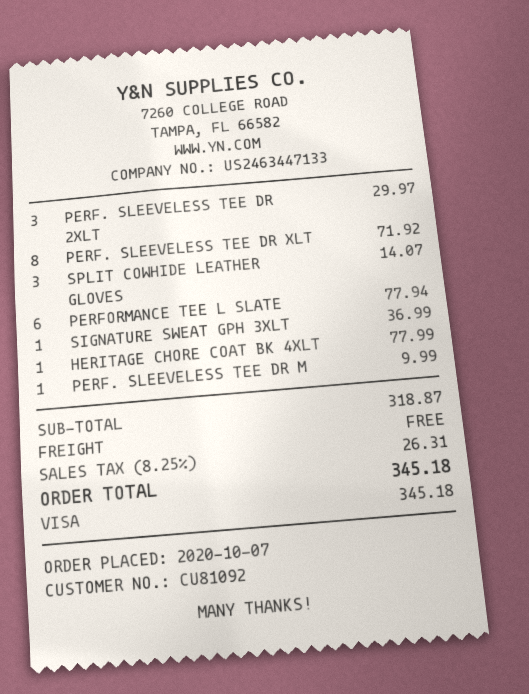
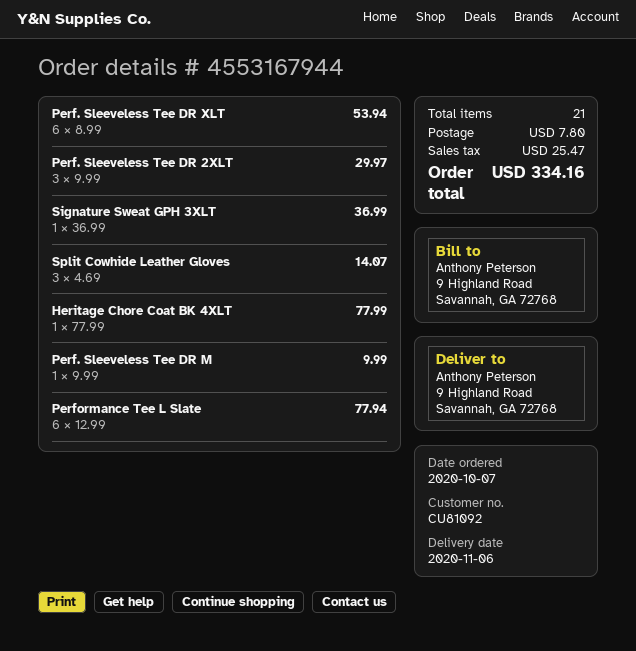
PERF. SLEEVELESS TEE DR XLT: 8 for 71.92 -> 6 for 53.94
shipping: 0.00 -> 7.80
tax: 26.31 -> 25.47
total: 345.18 -> 334.16

